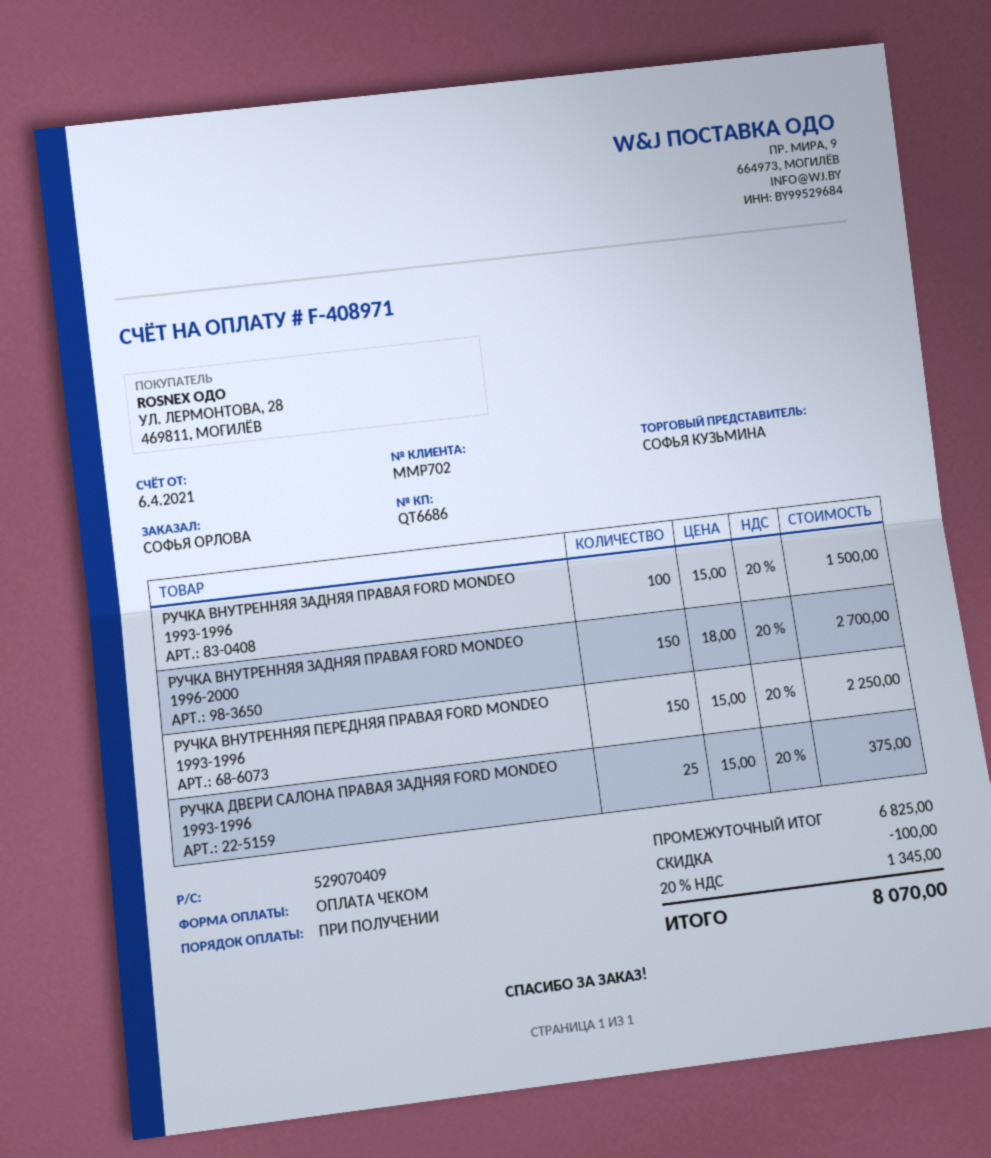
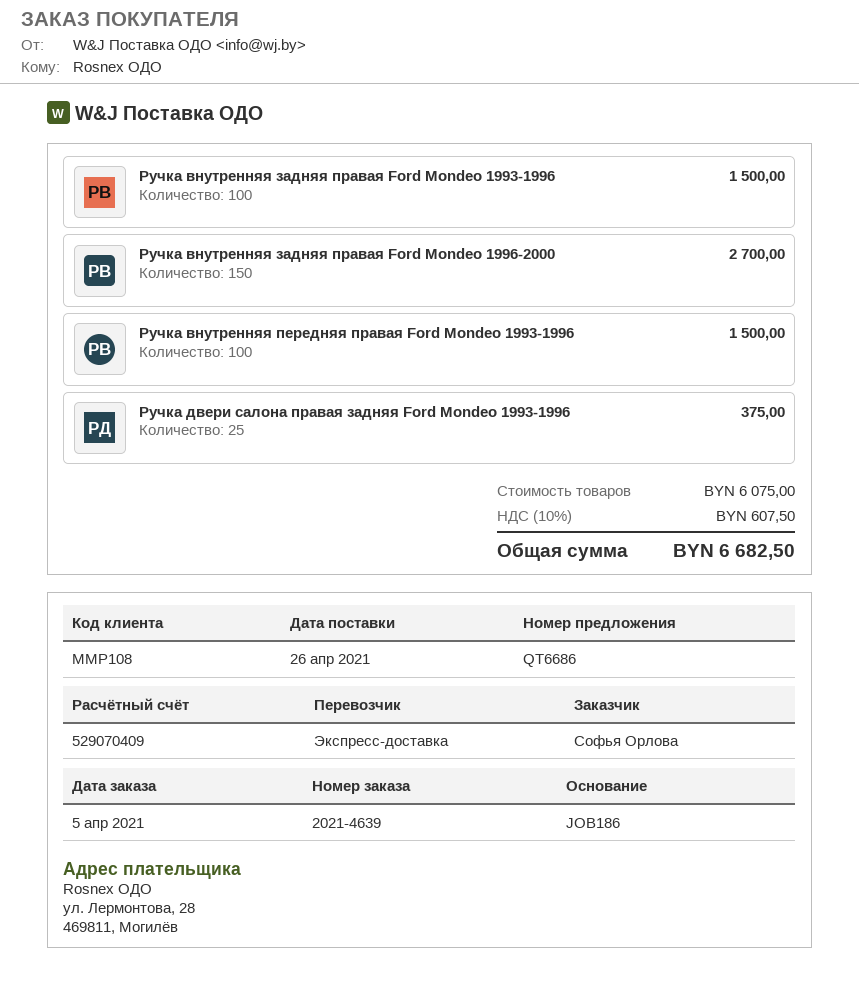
customer number: MMP702 -> MMP108
РУЧКА ВНУТРЕННЯЯ ПЕРЕДНЯЯ ПРАВАЯ FORD MONDEO 1993-1996: 150 for 2250.00 -> 100 for 1500.00
subtotal: 6825.00 -> 6075.00
discount: 100.00 -> none
tax: 20% = 1345.00 -> 10% = 607.50
total: 8070.00 -> 6682.50

